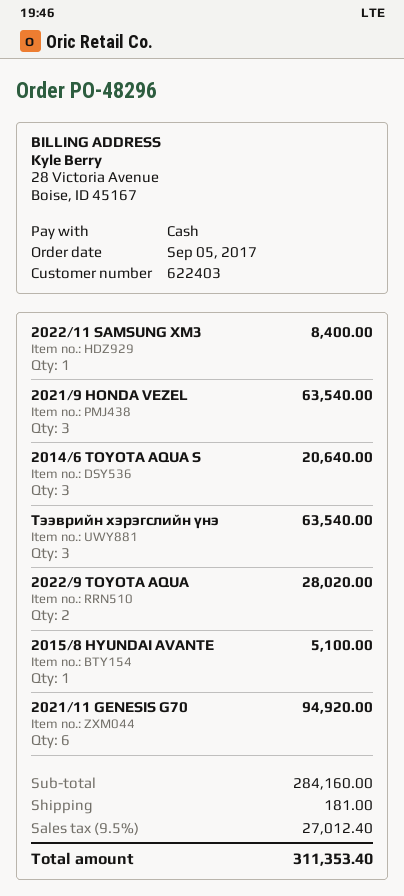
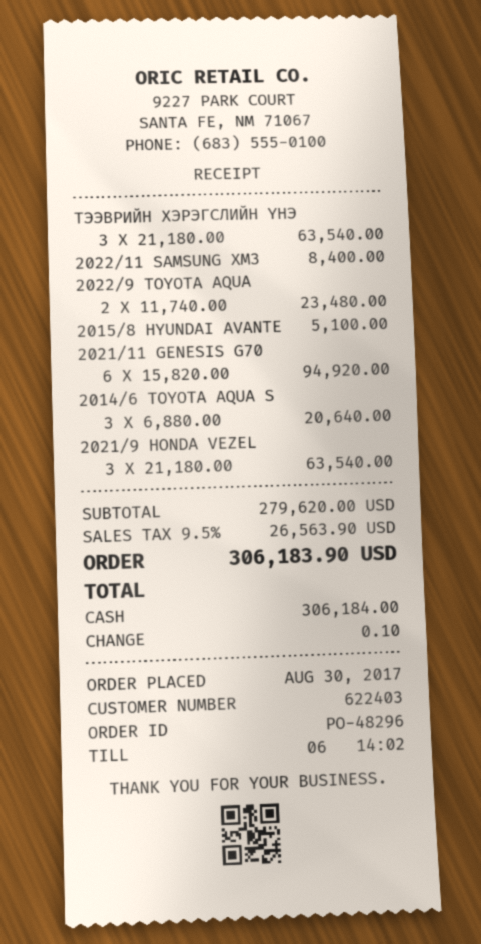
order date: 2017-09-05 -> 2017-08-30
2022/9 TOYOTA AQUA: 2 for 28020.00 -> 2 for 23480.00
subtotal: 284160.00 -> 279620.00
shipping: 181.00 -> none
tax: 9.5% = 27012.40 -> 9.5% = 26563.90
total: 311353.40 -> 306183.90

